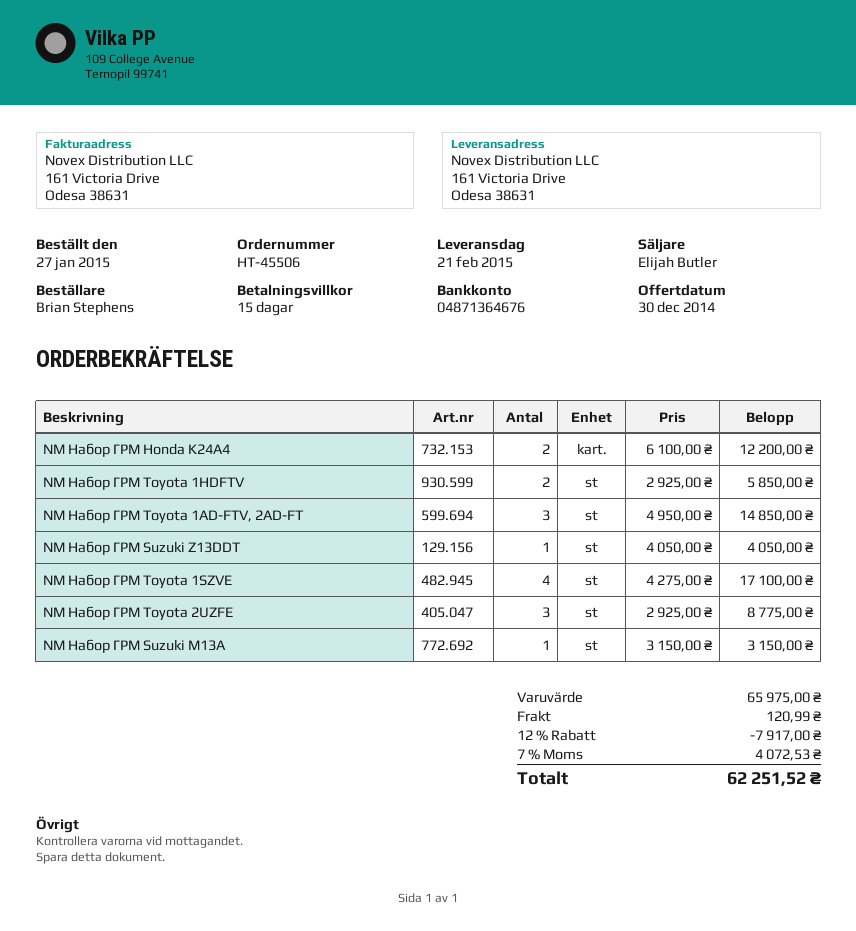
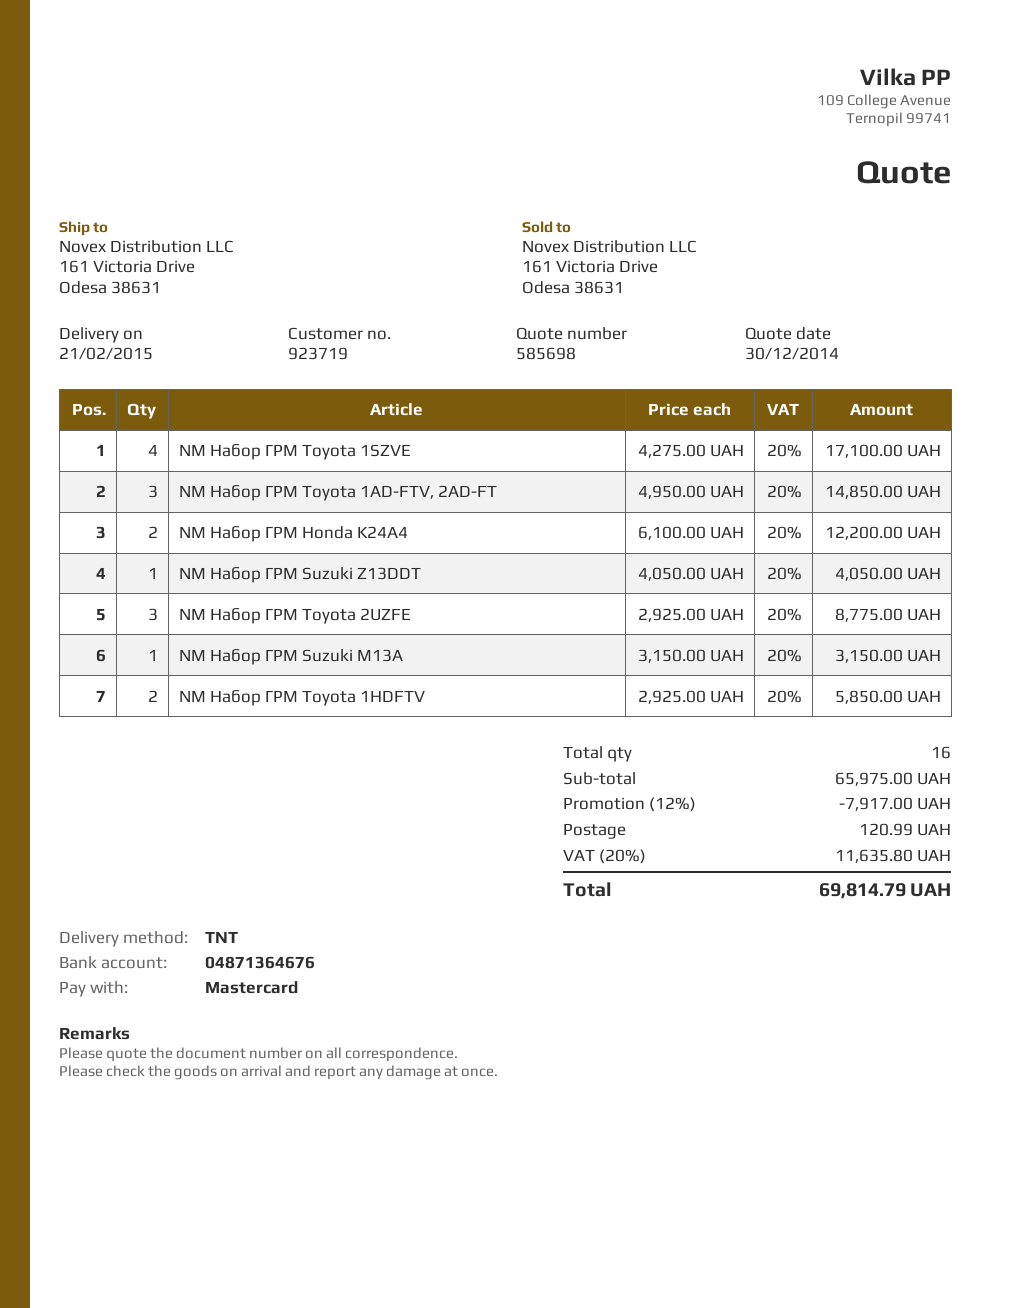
tax: 7% = 4072.53 -> 20% = 11635.80
total: 62251.52 -> 69814.79

